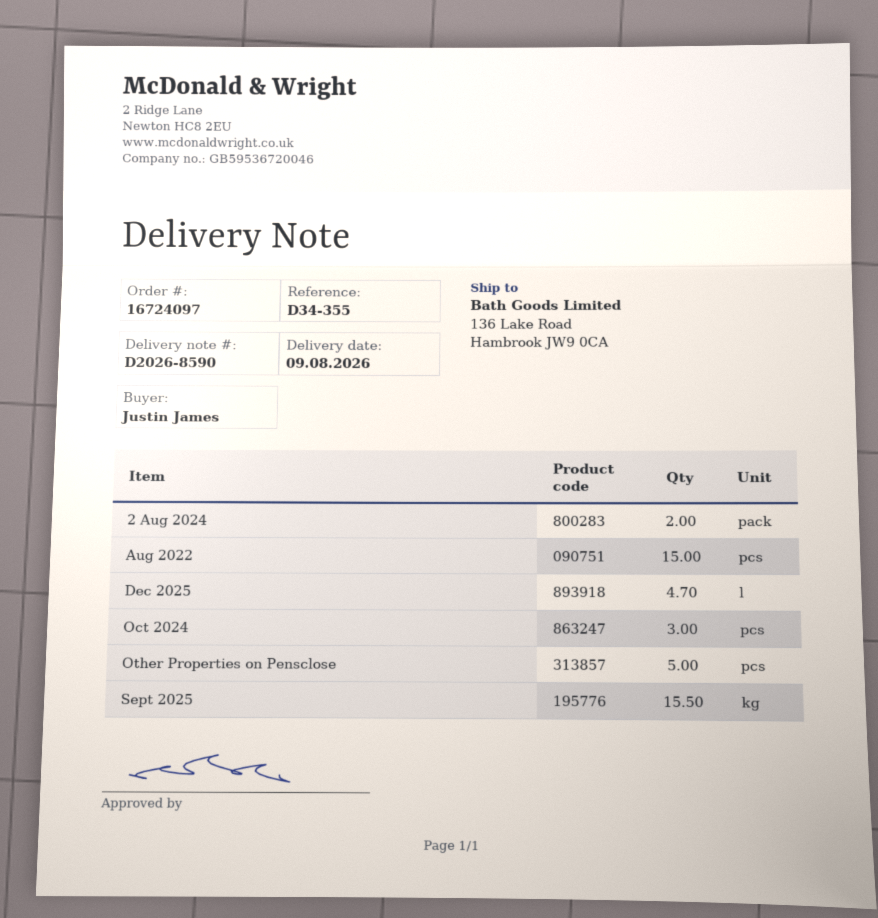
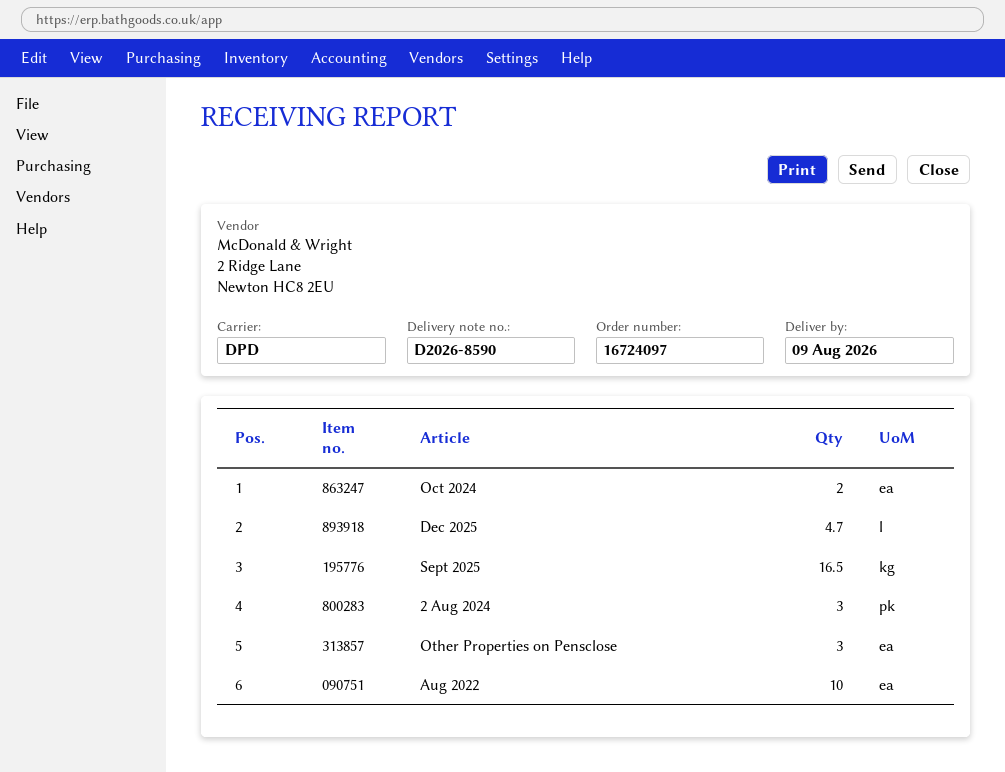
2 Aug 2024: 2 -> 3
Aug 2022: 15 -> 10
Oct 2024: 3 -> 2
Other Properties on Pensclose: 5 -> 3
Sept 2025: 15.5 -> 16.5

